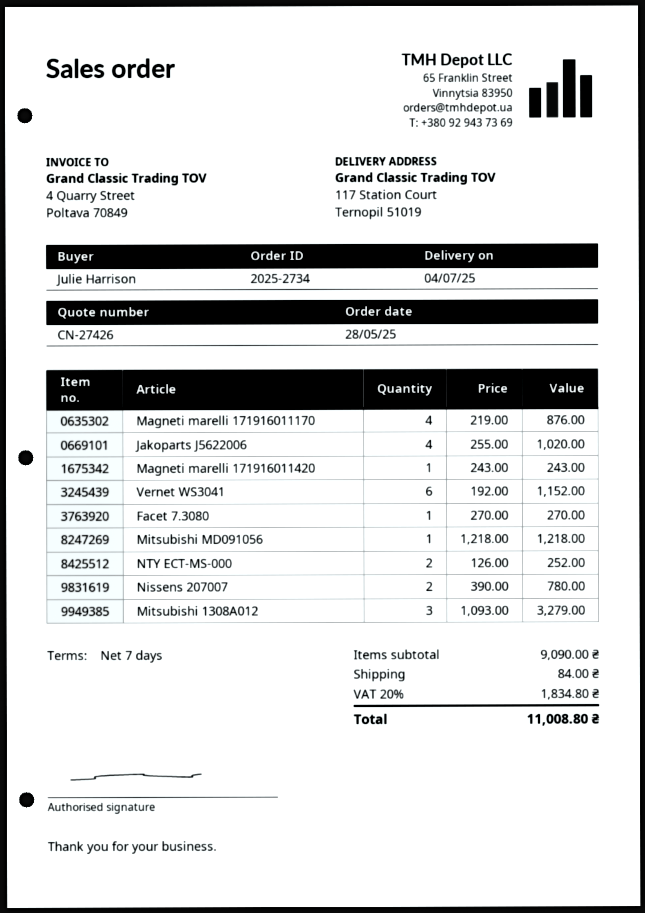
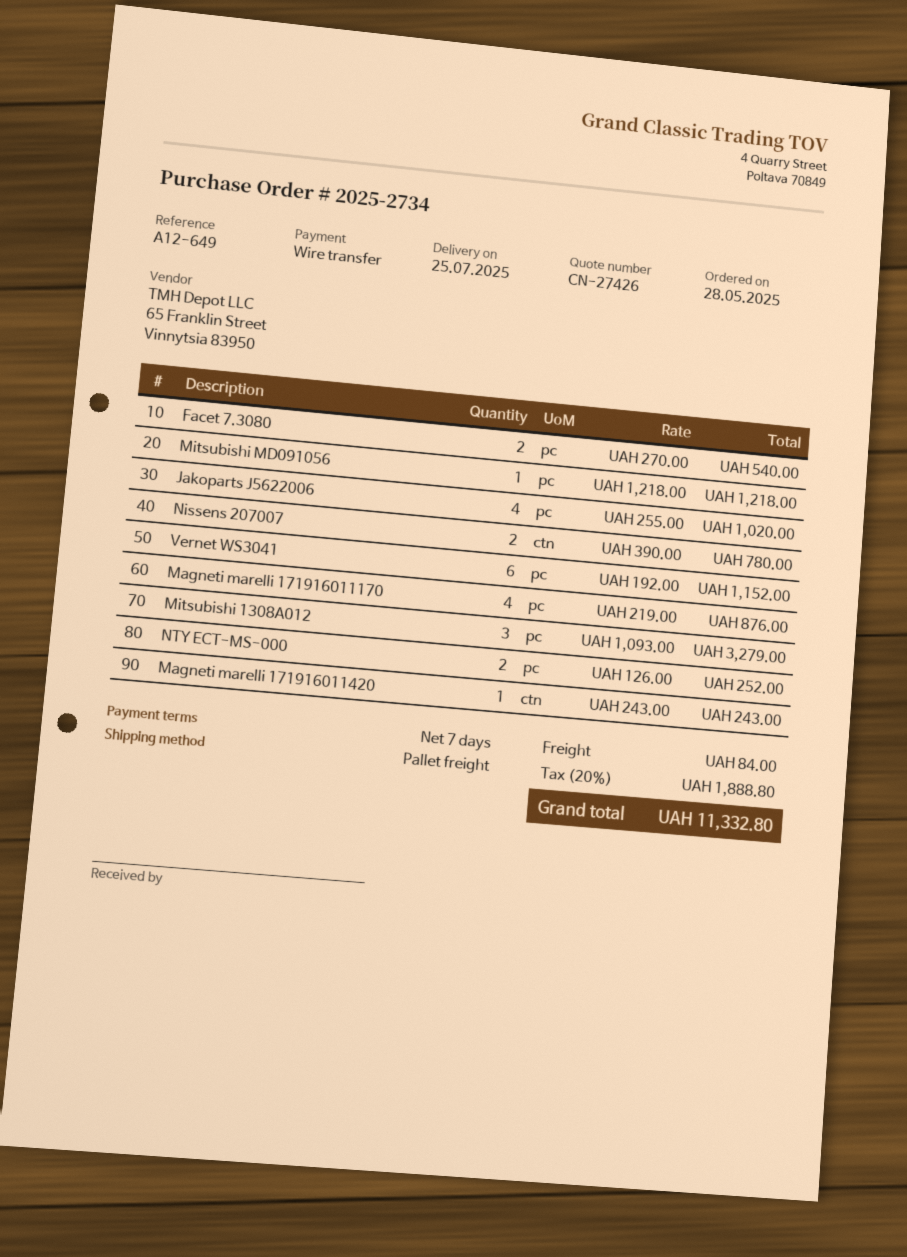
delivery date: 2025-07-04 -> 2025-07-25
Facet 7.3080: 1 x 270.00 = 270.00 -> 2 x 270.00 = 540.00
tax: 20% = 1834.80 -> 20% = 1888.80
total: 11008.80 -> 11332.80

